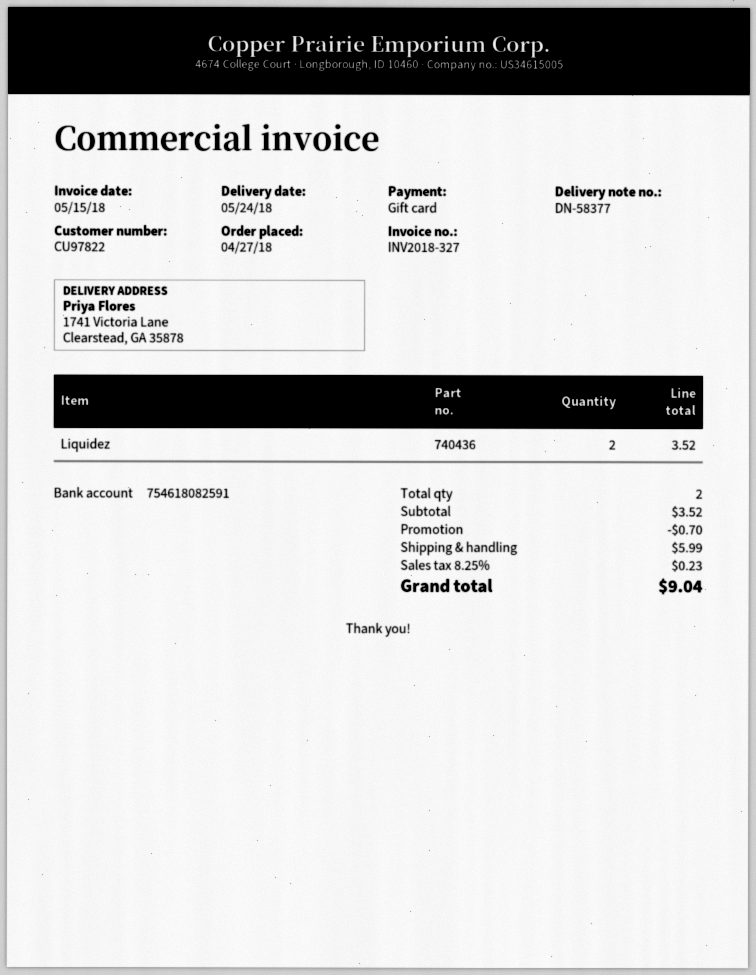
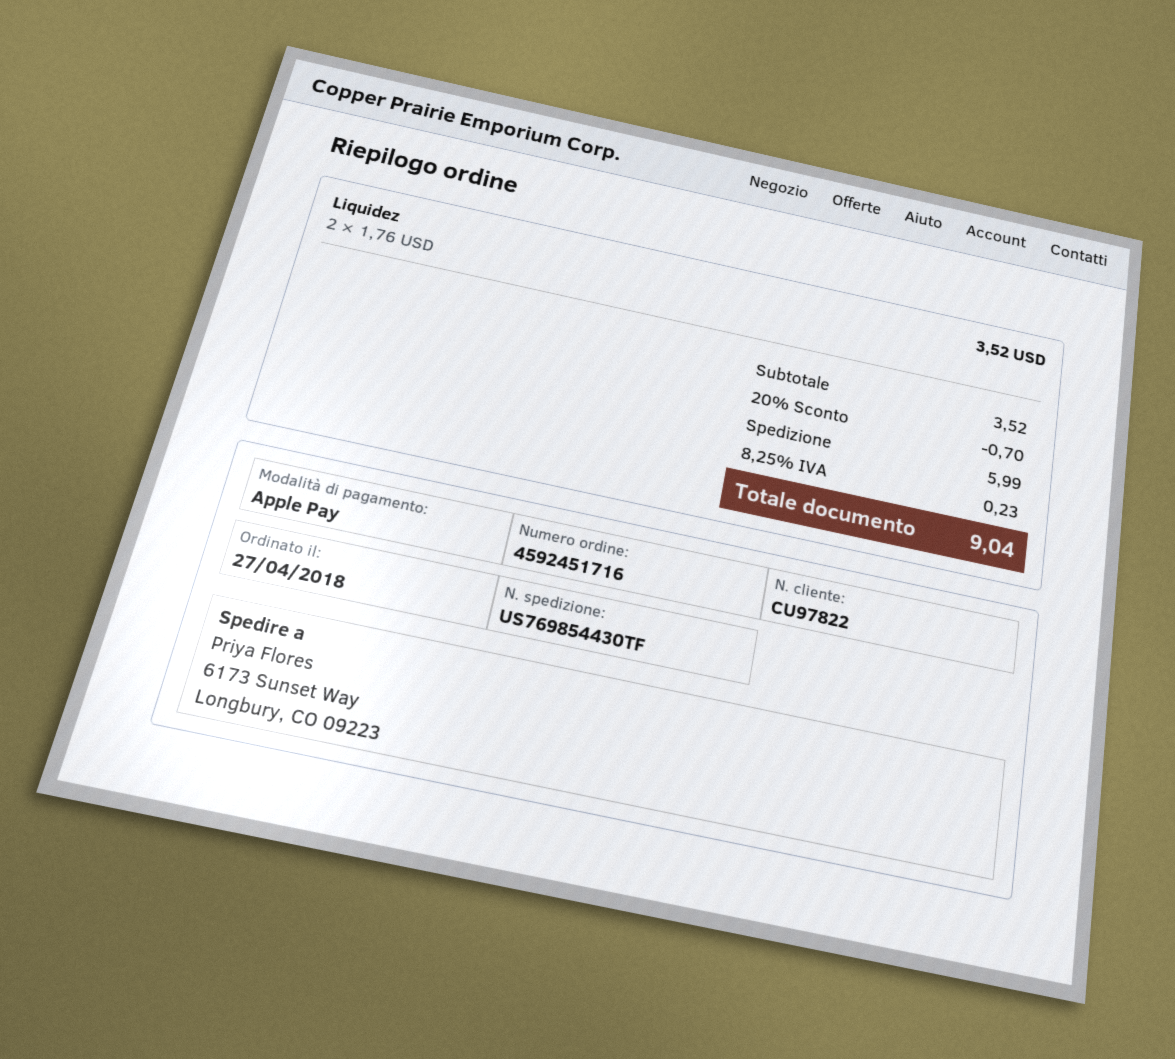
payment method: gift card -> Apple Pay
ship to: 1741 Victoria Lane, Clearstead, GA 35878 -> 6173 Sunset Way, Longbury, CO 09223

